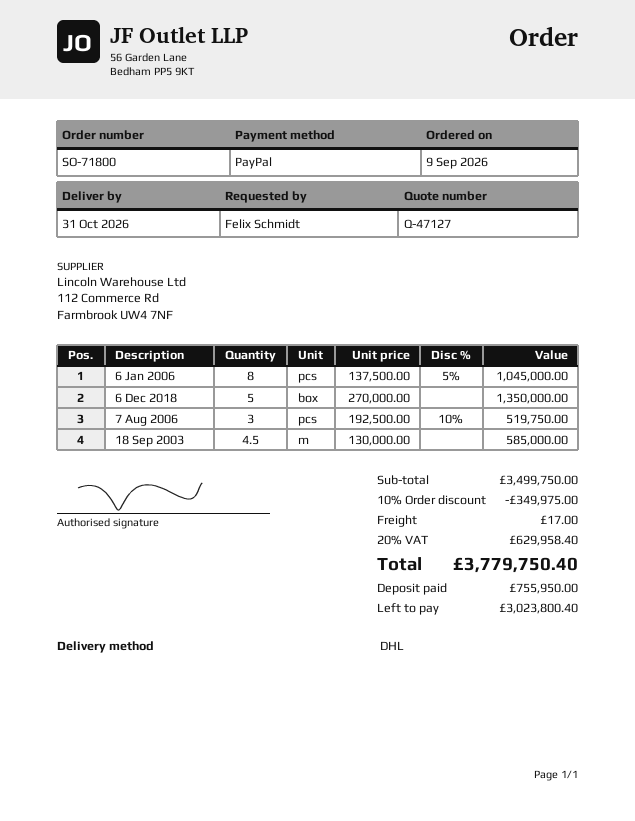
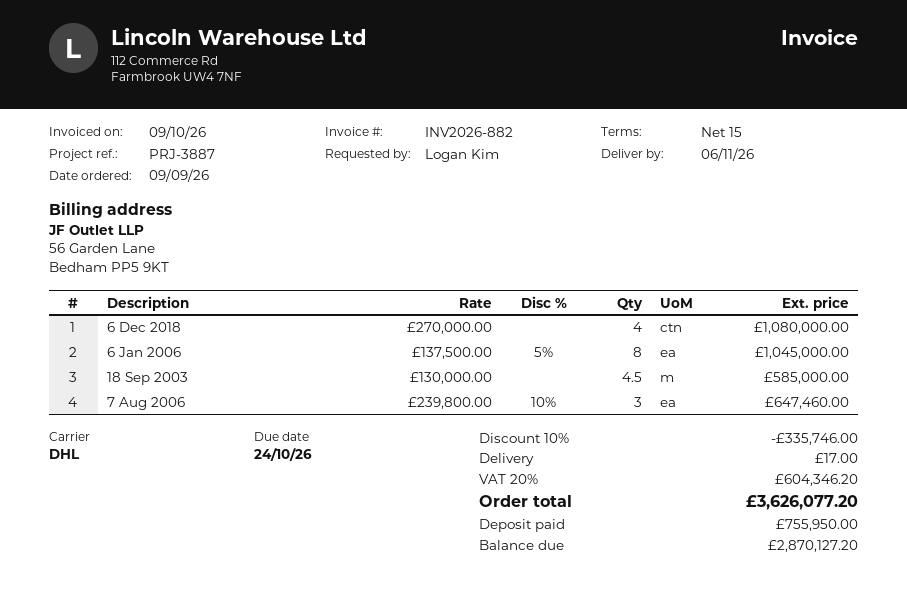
delivery date: 2026-10-31 -> 2026-11-06
ordered by: Felix Schmidt -> Logan Kim
6 Dec 2018: 5 x 270000.00 = 1350000.00 -> 4 x 270000.00 = 1080000.00
7 Aug 2006: 3 x 192500.00 - 10% = 519750.00 -> 3 x 239800.00 - 10% = 647460.00
discount: 10% = 349975.00 -> 10% = 335746.00
tax: 20% = 629958.40 -> 20% = 604346.20
total: 3779750.40 -> 3626077.20
balance: 3023800.40 -> 2870127.20

